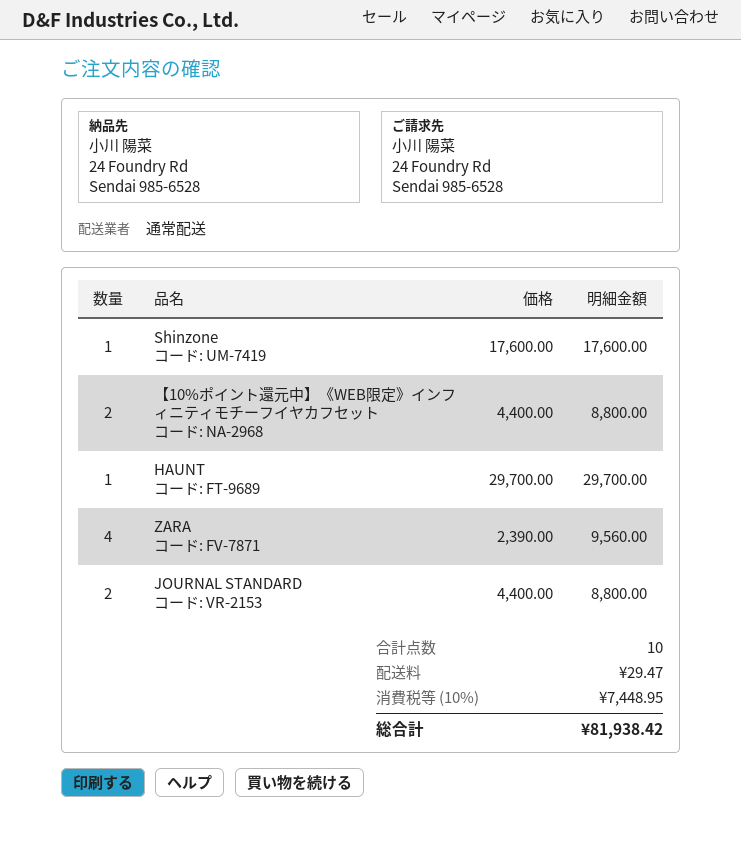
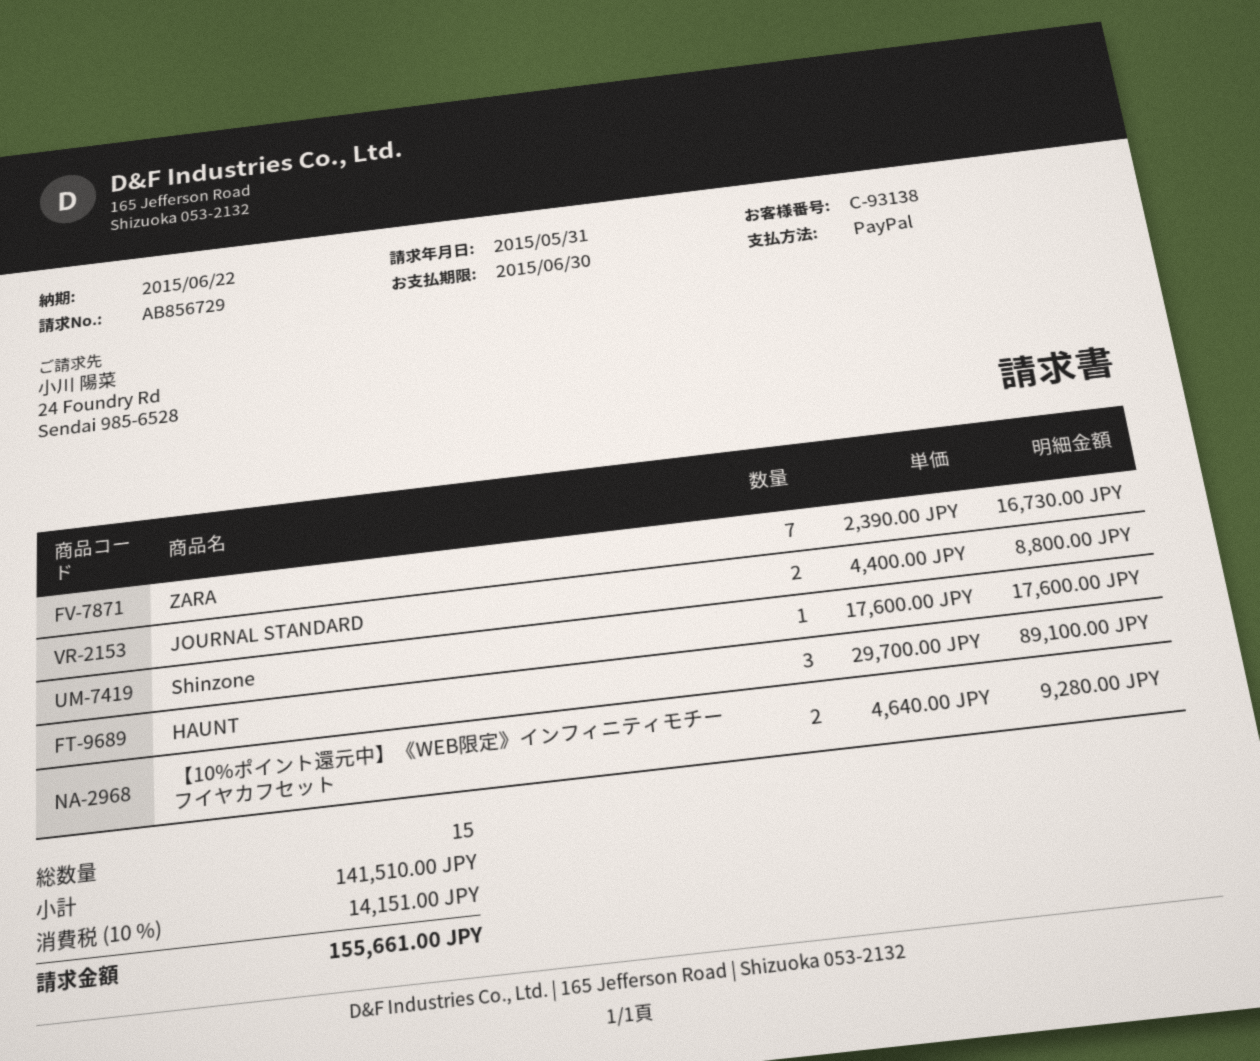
【10%ポイント還元中】《WEB限定》インフィニティモチーフイヤカフセット: 2 x 4400.00 = 8800.00 -> 2 x 4640.00 = 9280.00
HAUNT: 1 x 29700.00 = 29700.00 -> 3 x 29700.00 = 89100.00
ZARA: 4 x 2390.00 = 9560.00 -> 7 x 2390.00 = 16730.00
total quantity: 10 -> 15
shipping: 29.47 -> none
tax: 10% = 7448.95 -> 10% = 14151.00
total: 81938.42 -> 155661.00

